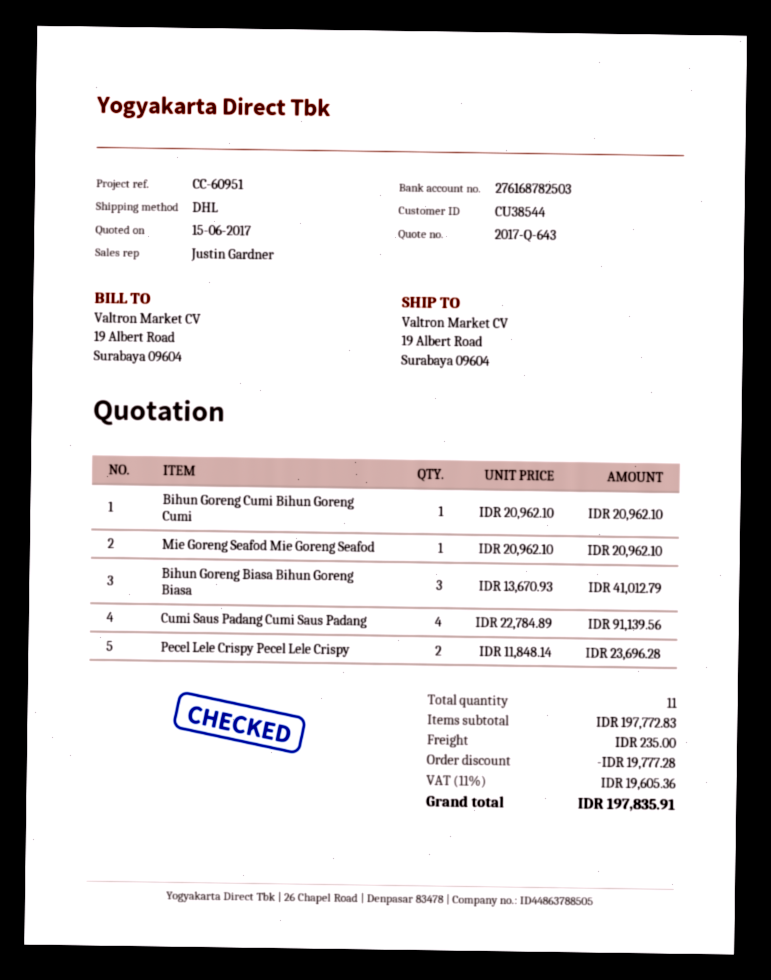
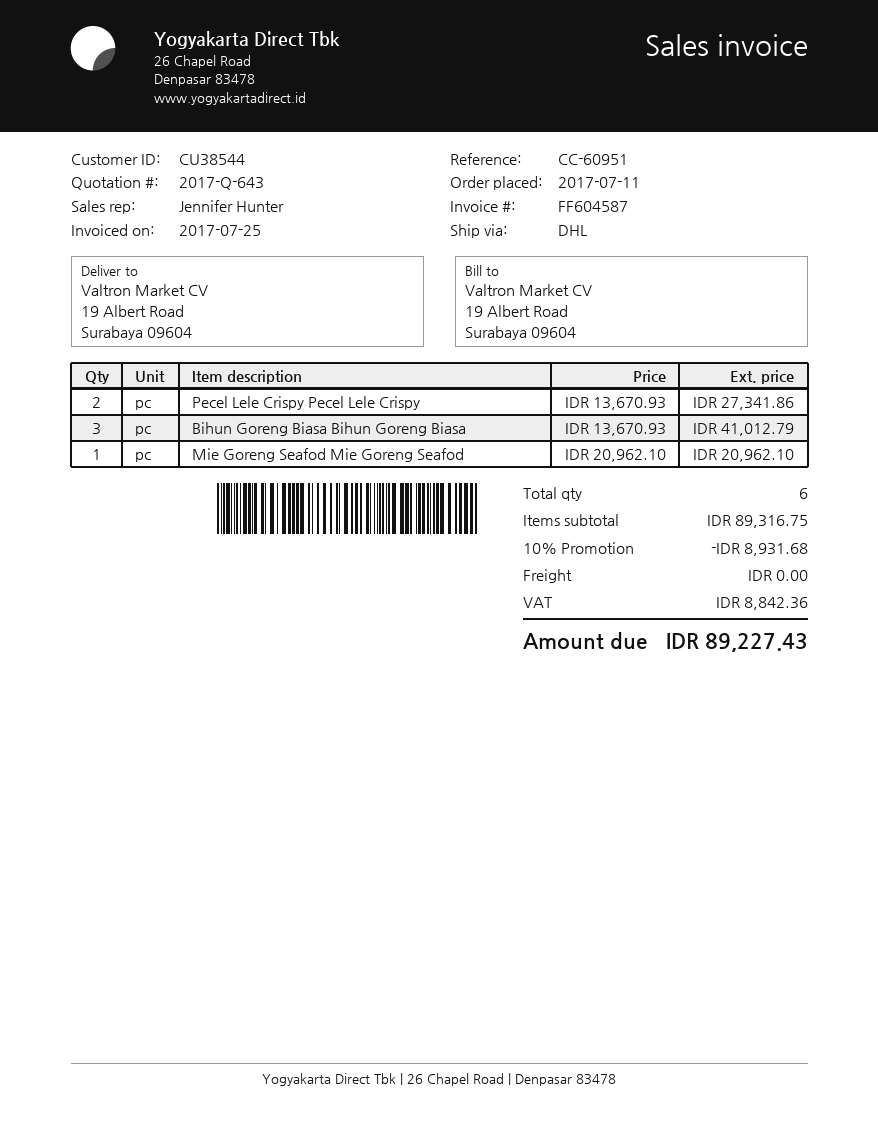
sales rep: Justin Gardner -> Jennifer Hunter
Bihun Goreng Cumi Bihun Goreng Cumi: 1 x 20962.10 = 20962.10 -> none
Cumi Saus Padang Cumi Saus Padang: 4 x 22784.89 = 91139.56 -> none
Pecel Lele Crispy Pecel Lele Crispy: 2 x 11848.14 = 23696.28 -> 2 x 13670.93 = 27341.86
total quantity: 11 -> 6
subtotal: 197772.83 -> 89316.75
discount: 19777.28 -> 8931.68
shipping: 235.00 -> 0.00
tax: 19605.36 -> 8842.36
total: 197835.91 -> 89227.43

